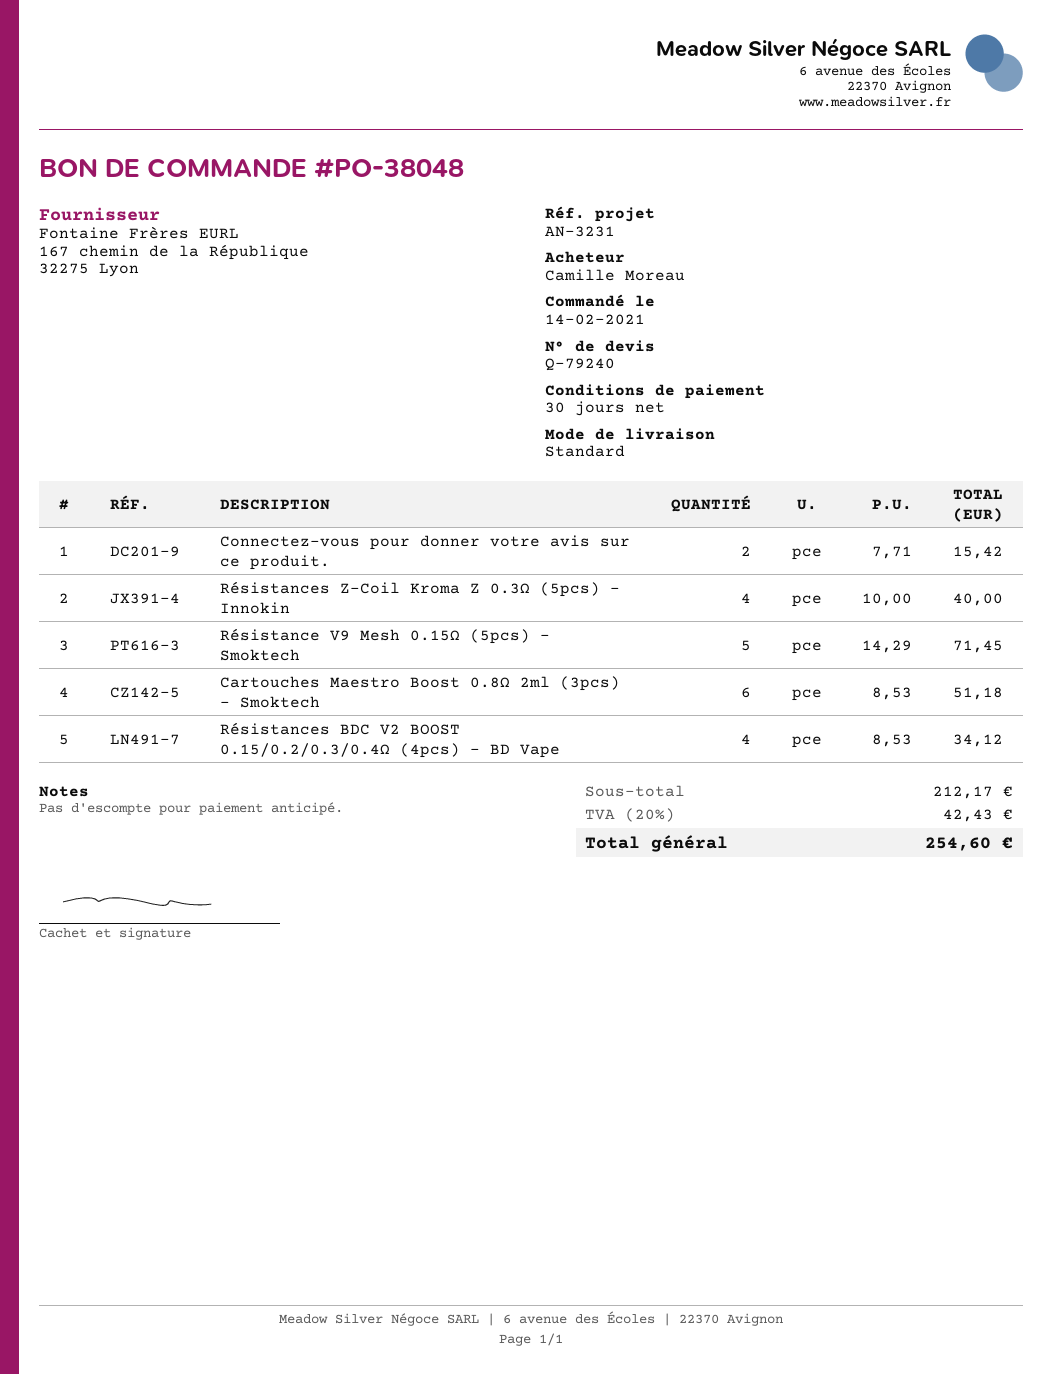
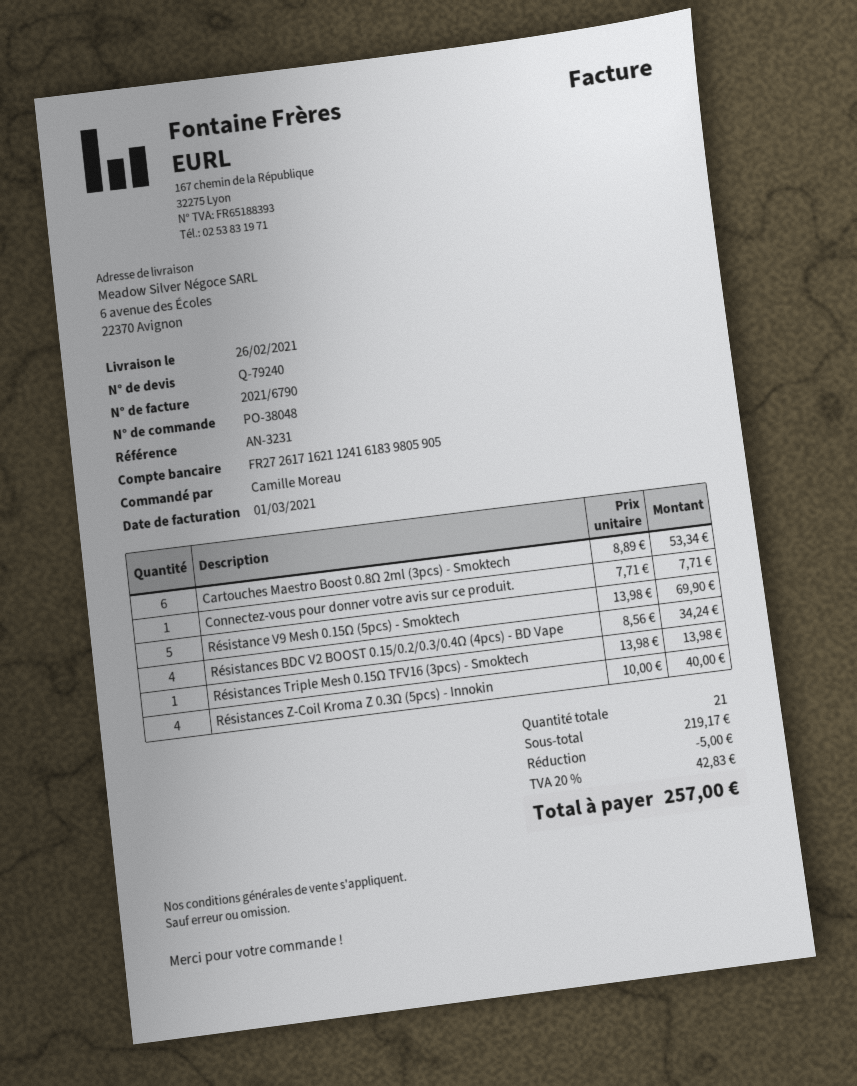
Connectez-vous pour donner votre avis sur ce produit.: 2 x 7.71 = 15.42 -> 1 x 7.71 = 7.71
Résistance V9 Mesh 0.15Ω (5pcs) - Smoktech: 5 x 14.29 = 71.45 -> 5 x 13.98 = 69.90
Cartouches Maestro Boost 0.8Ω 2ml (3pcs) - Smoktech: 6 x 8.53 = 51.18 -> 6 x 8.89 = 53.34
Résistances BDC V2 BOOST 0.15/0.2/0.3/0.4Ω (4pcs) - BD Vape: 4 x 8.53 = 34.12 -> 4 x 8.56 = 34.24
Résistances Triple Mesh 0.15Ω TFV16 (3pcs) - Smoktech: none -> 1 x 13.98 = 13.98
subtotal: 212.17 -> 219.17
discount: none -> 5.00
tax: 20% = 42.43 -> 20% = 42.83
total: 254.60 -> 257.00

